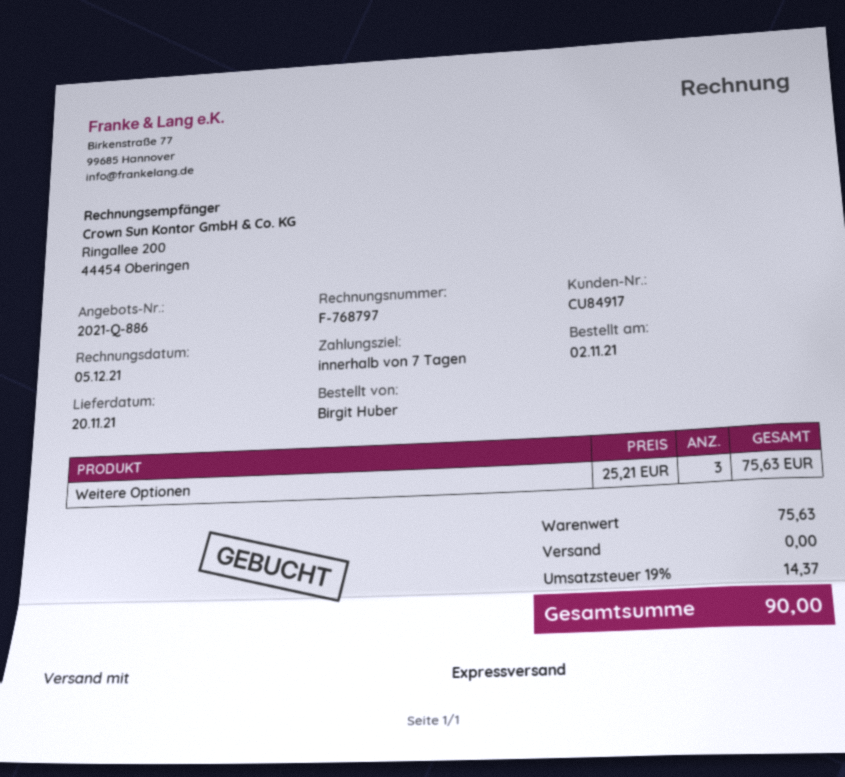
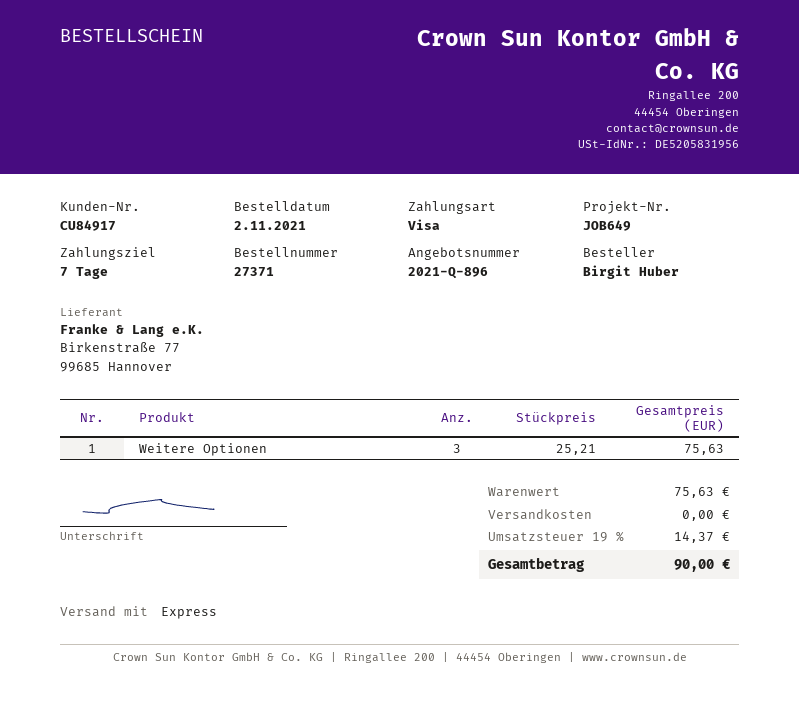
quote number: 2021-Q-886 -> 2021-Q-896

